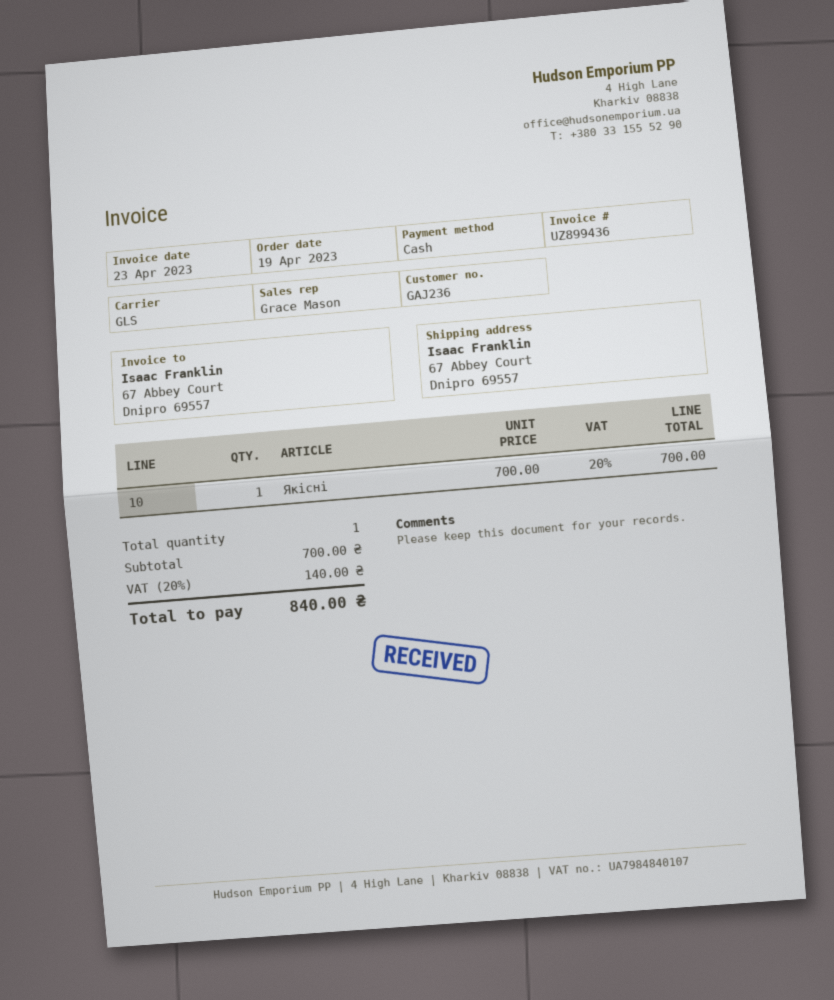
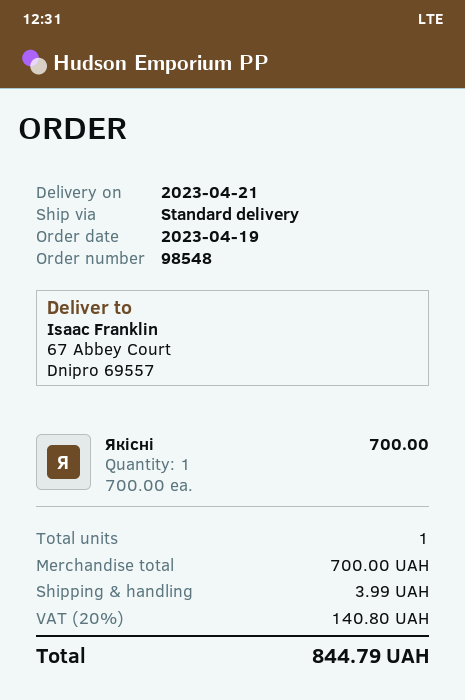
shipping method: GLS -> standard
shipping: none -> 3.99
tax: 20% = 140.00 -> 20% = 140.80
total: 840.00 -> 844.79

